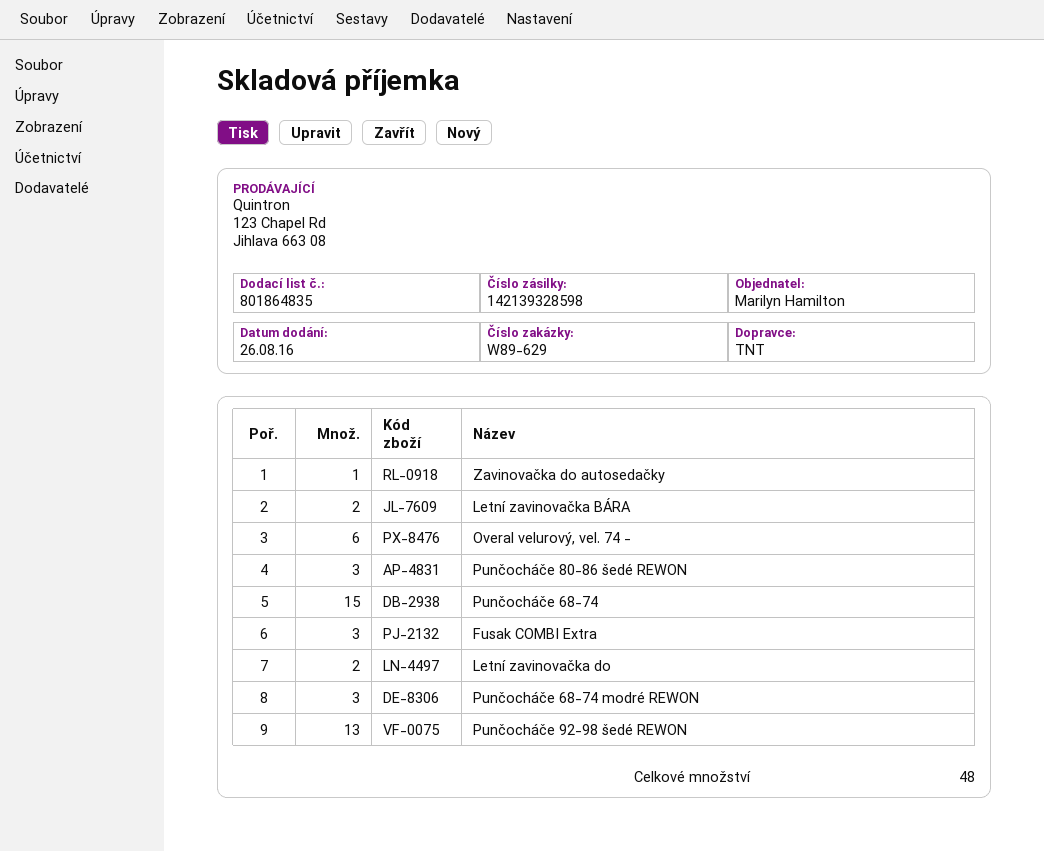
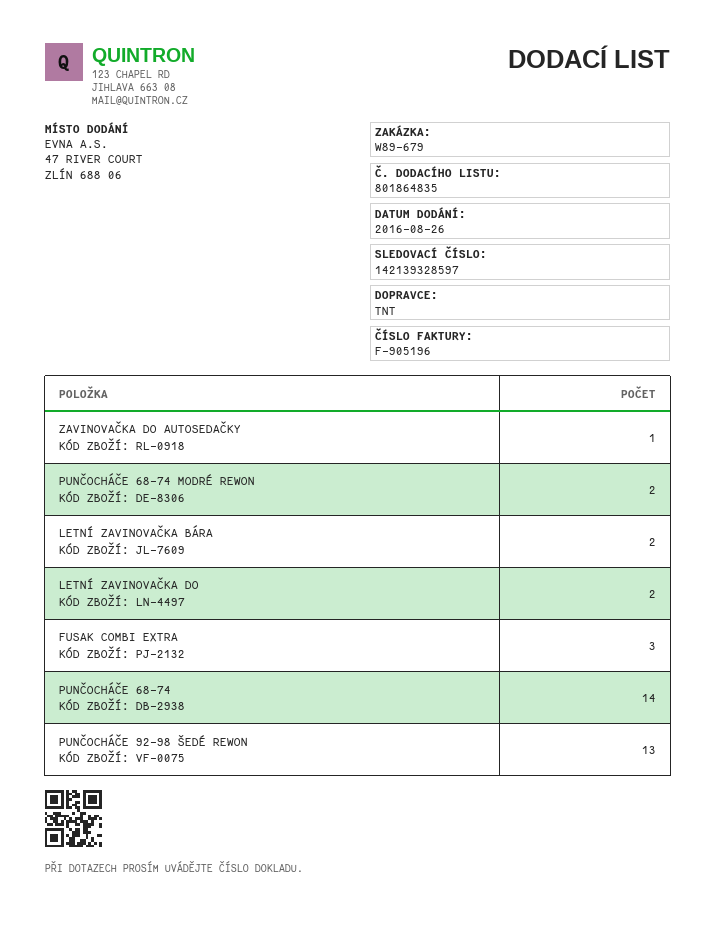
reference: W89-629 -> W89-679
tracking number: 142139328598 -> 142139328597
Overal velurový, vel. 74 -: 6 -> none
Punčocháče 80-86 šedé REWON: 3 -> none
Punčocháče 68-74: 15 -> 14
Punčocháče 68-74 modré REWON: 3 -> 2

